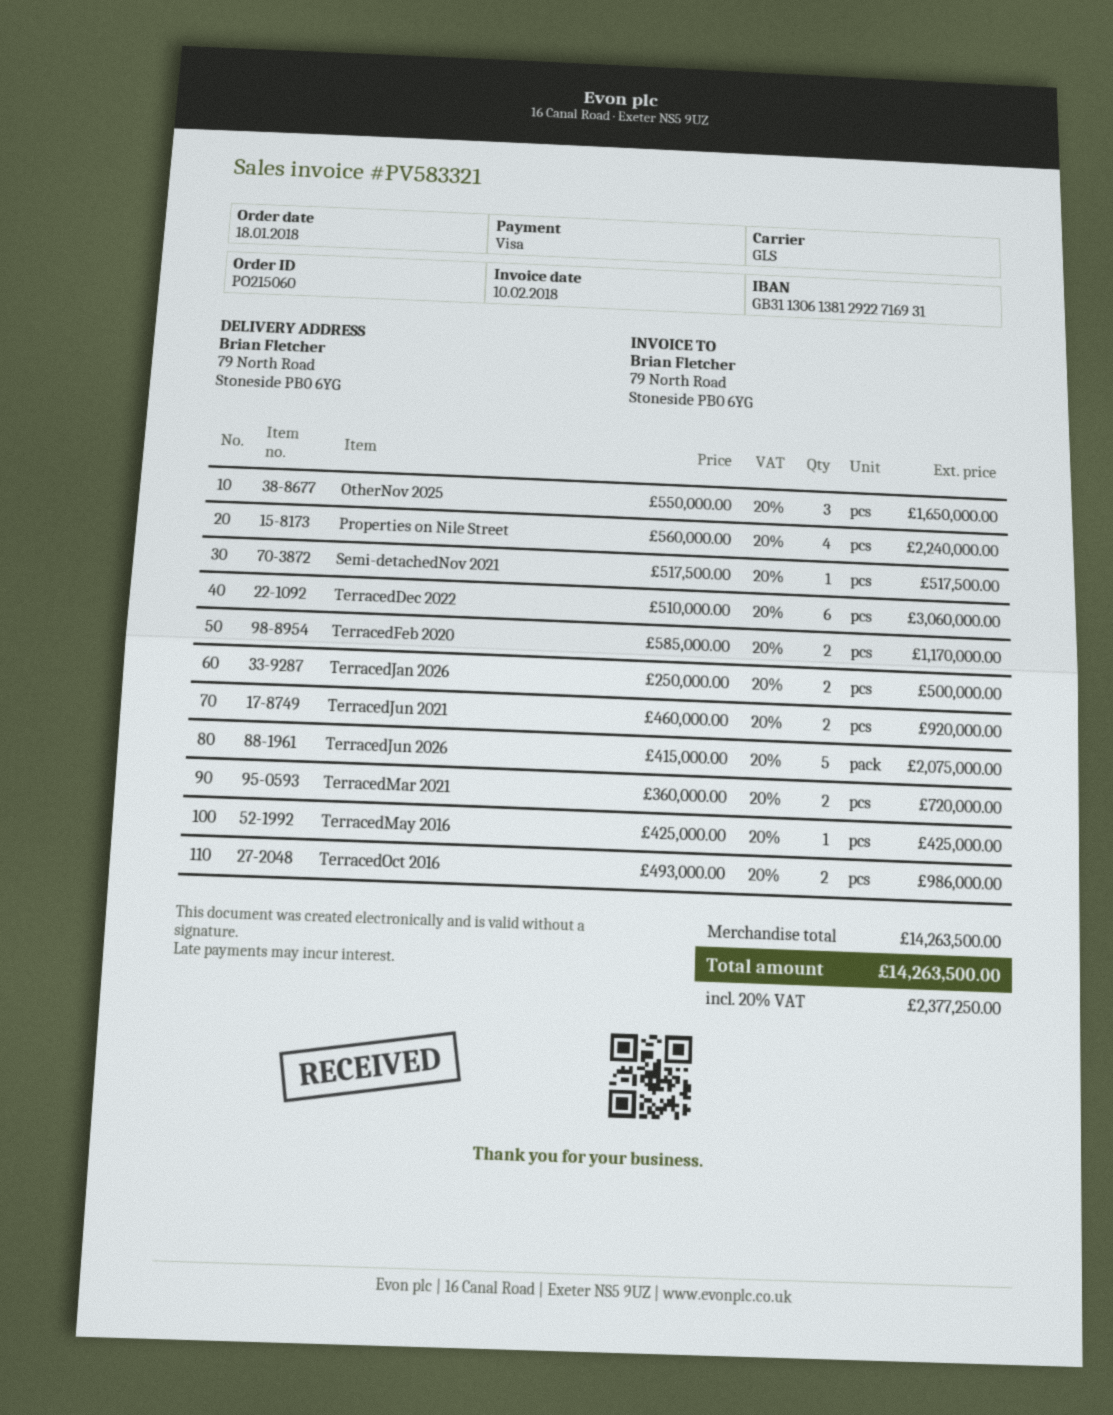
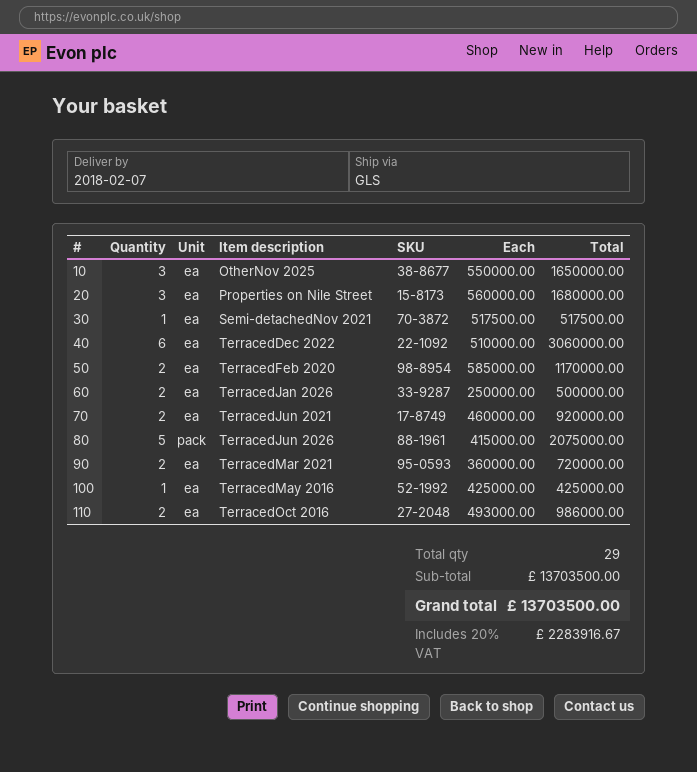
Properties on Nile Street: 4 x 560000.00 = 2240000.00 -> 3 x 560000.00 = 1680000.00
subtotal: 14263500.00 -> 13703500.00
tax: 20% = 2377250.00 -> 20% = 2283916.67
total: 14263500.00 -> 13703500.00

